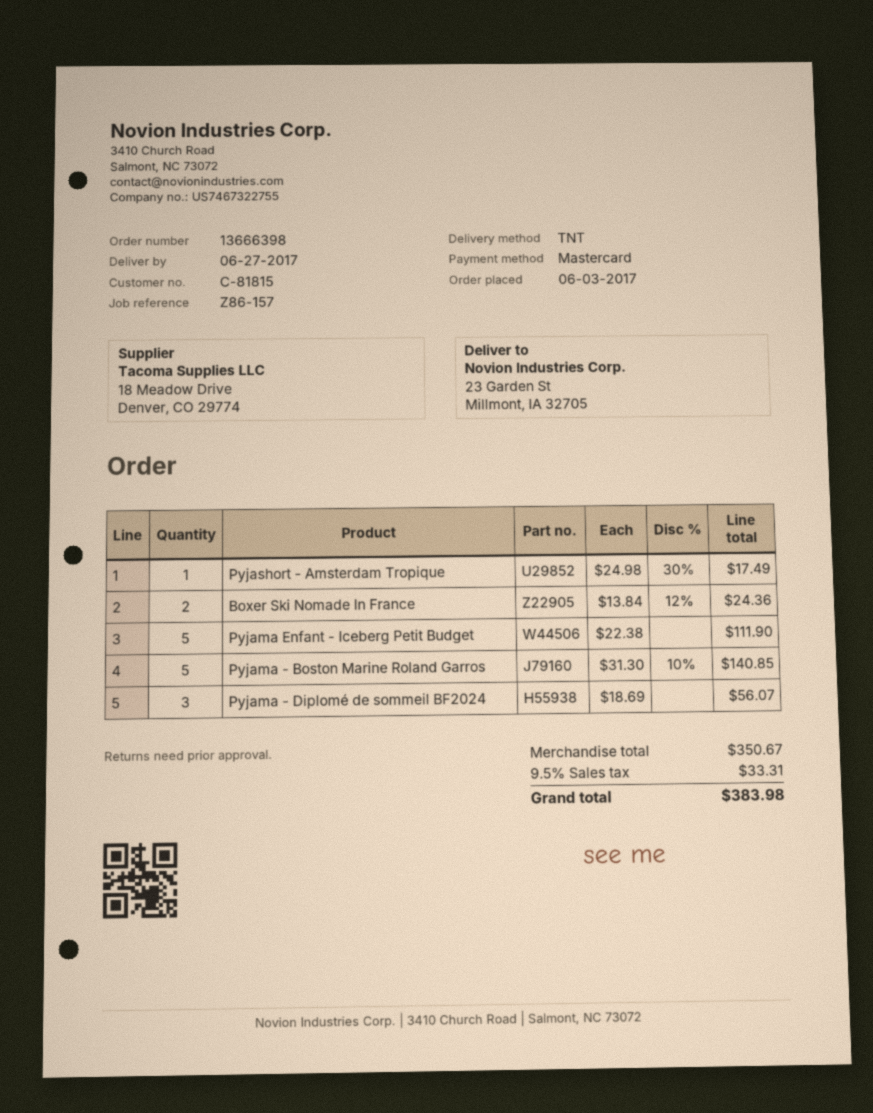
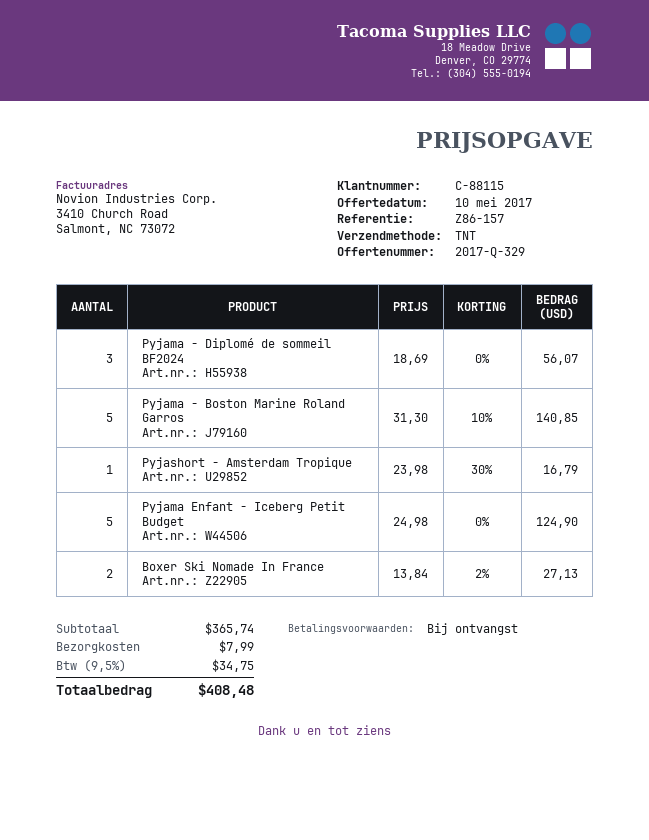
customer number: C-81815 -> C-88115
Pyjashort - Amsterdam Tropique: 1 x 24.98 - 30% = 17.49 -> 1 x 23.98 - 30% = 16.79
Boxer Ski Nomade In France: 2 x 13.84 - 12% = 24.36 -> 2 x 13.84 - 2% = 27.13
Pyjama Enfant - Iceberg Petit Budget: 5 x 22.38 = 111.90 -> 5 x 24.98 = 124.90
subtotal: 350.67 -> 365.74
shipping: none -> 7.99
tax: 9.5% = 33.31 -> 9.5% = 34.75
total: 383.98 -> 408.48

